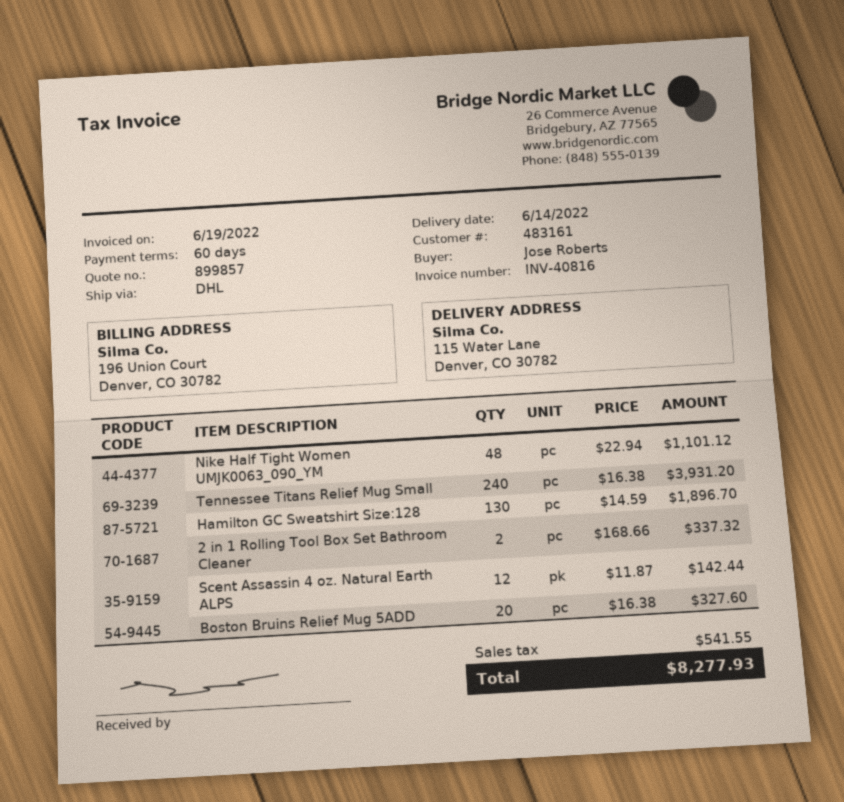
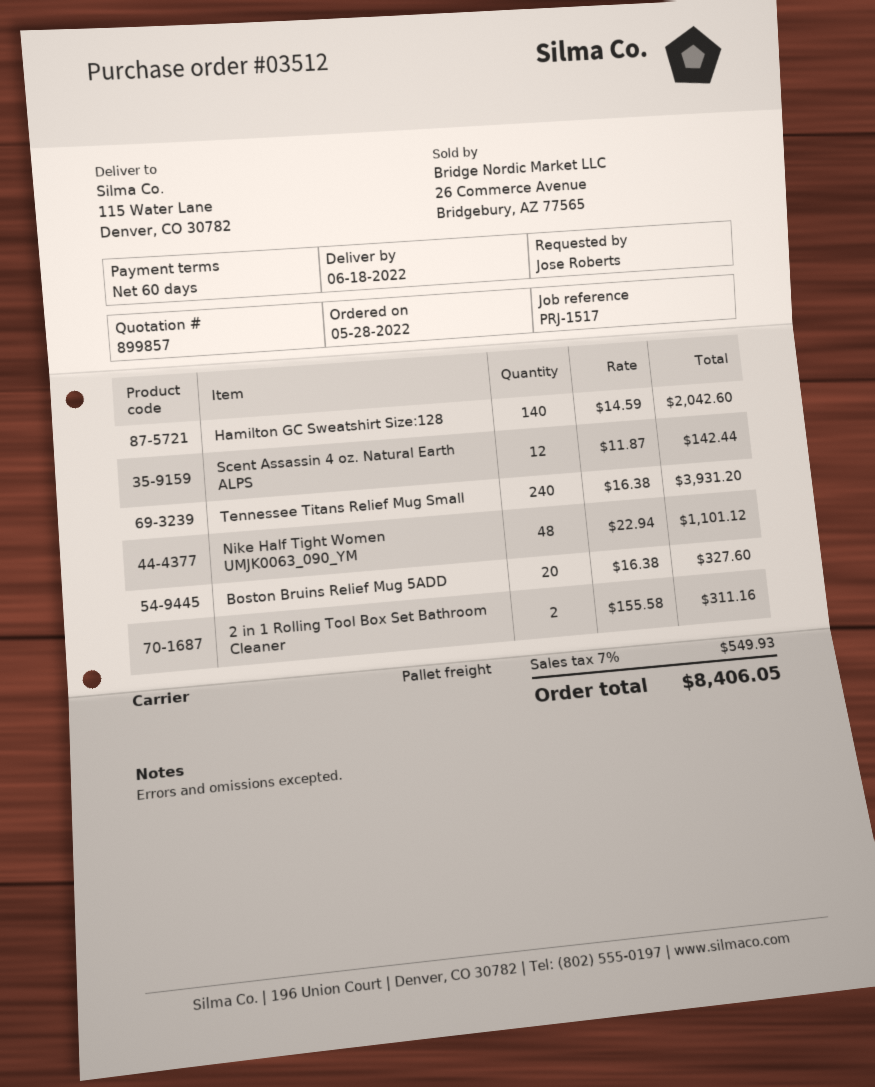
delivery date: 2022-06-14 -> 2022-06-18
shipping method: DHL -> pallet freight
Hamilton GC Sweatshirt Size:128: 130 x 14.59 = 1896.70 -> 140 x 14.59 = 2042.60
2 in 1 Rolling Tool Box Set Bathroom Cleaner: 2 x 168.66 = 337.32 -> 2 x 155.58 = 311.16
tax: 541.55 -> 549.93
total: 8277.93 -> 8406.05

